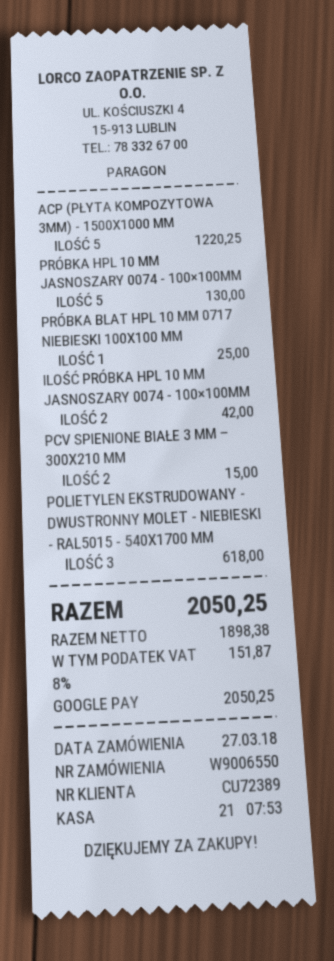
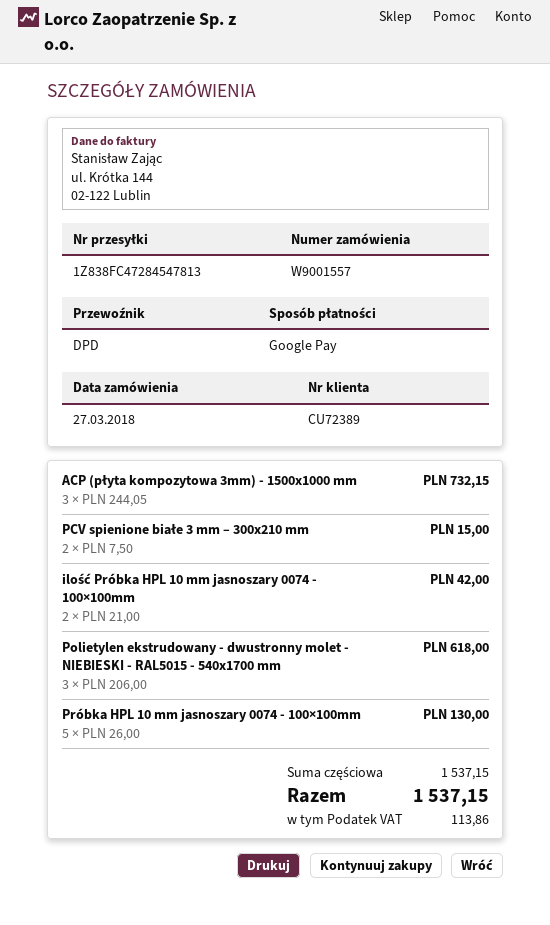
order number: W9006550 -> W9001557
ACP (PŁYTA KOMPOZYTOWA 3MM) - 1500X1000 MM: 5 for 1220.25 -> 3 for 732.15
PRÓBKA BLAT HPL 10 MM 0717 NIEBIESKI 100X100 MM: 1 for 25.00 -> none
tax: 151.87 -> 113.86
total: 2050.25 -> 1537.15

